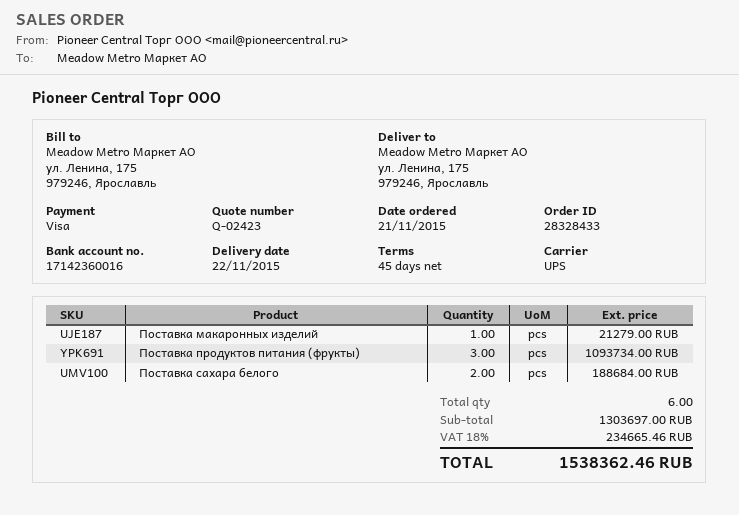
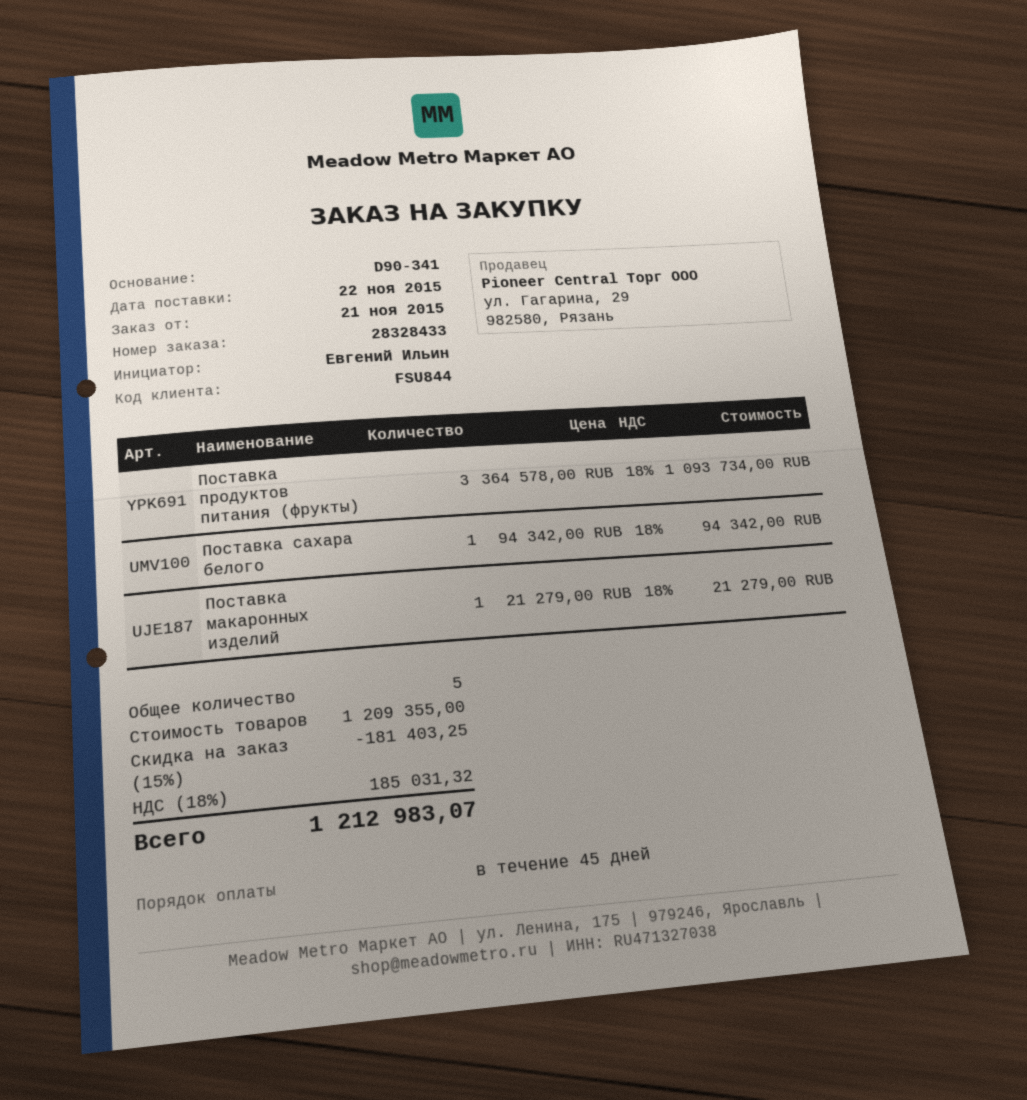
Поставка сахара белого: 2 for 188684.00 -> 1 for 94342.00
total quantity: 6 -> 5
subtotal: 1303697.00 -> 1209355.00
discount: none -> 15% = 181403.25
tax: 18% = 234665.46 -> 18% = 185031.32
total: 1538362.46 -> 1212983.07

